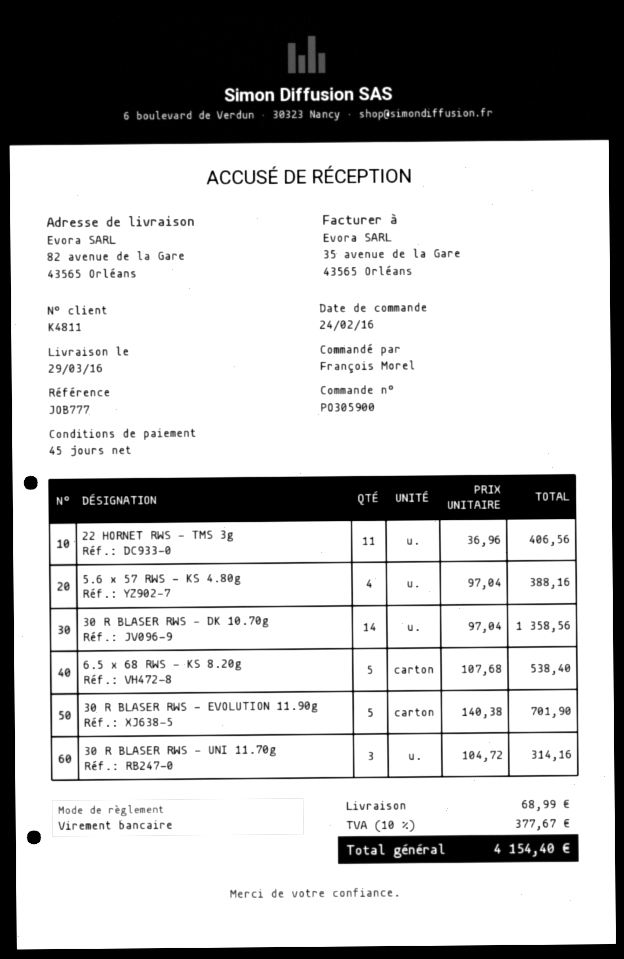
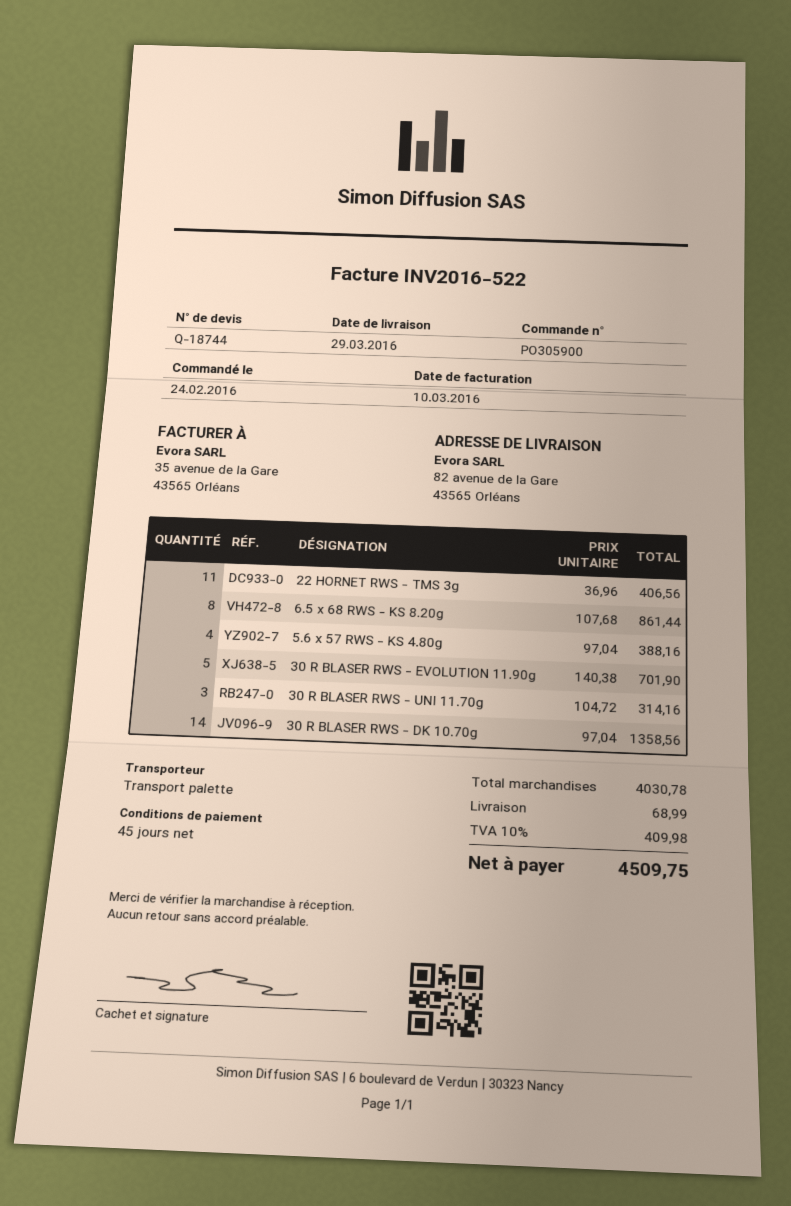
6.5 x 68 RWS - KS 8.20g: 5 x 107.68 = 538.40 -> 8 x 107.68 = 861.44
tax: 10% = 377.67 -> 10% = 409.98
total: 4154.40 -> 4509.75

